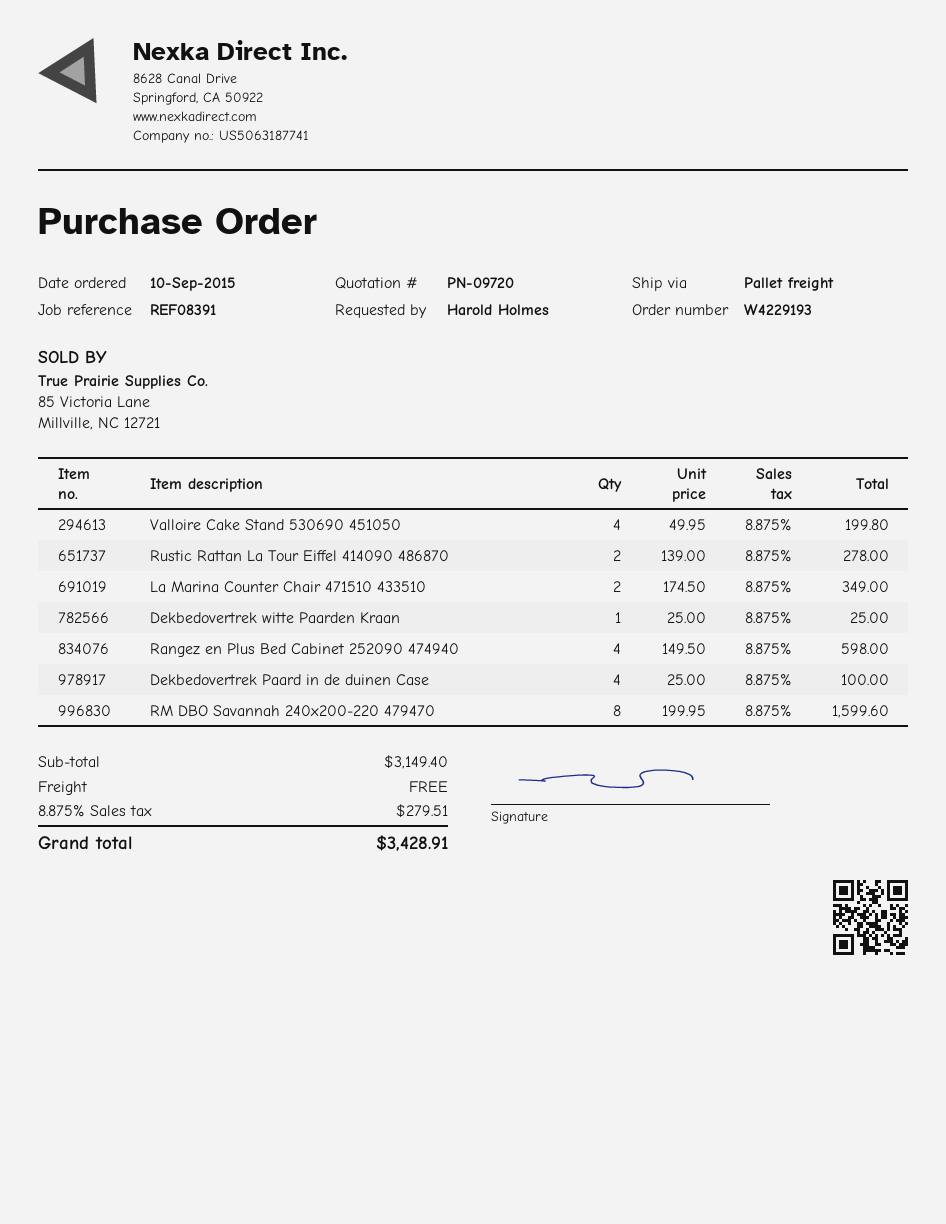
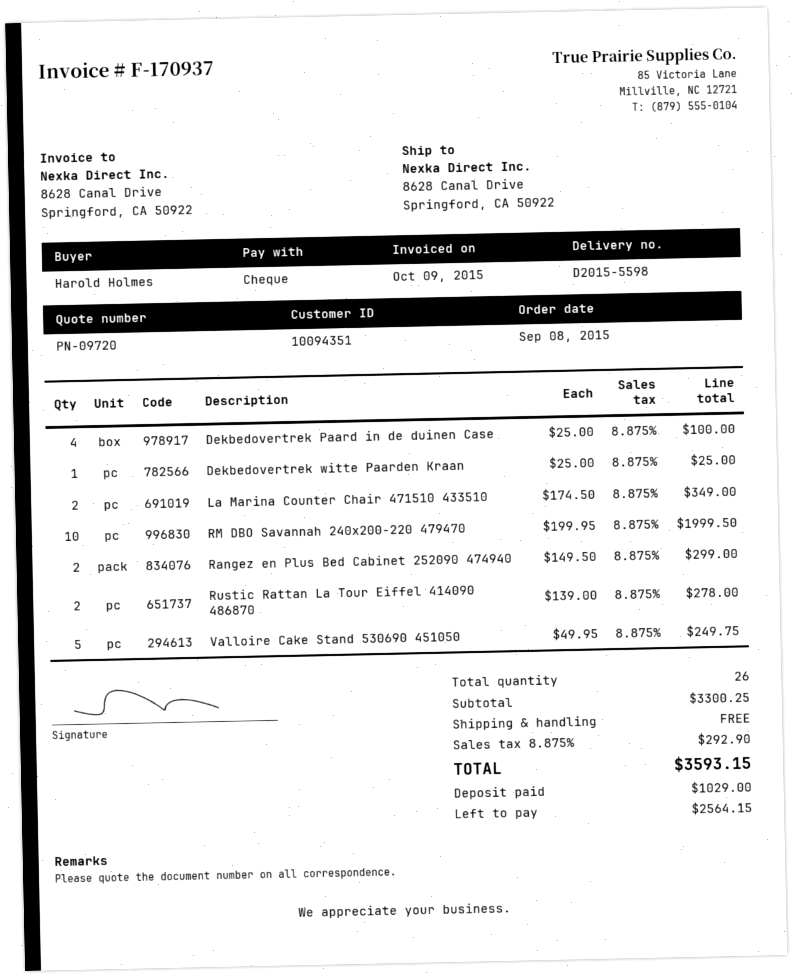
order date: 2015-09-10 -> 2015-09-08
Valloire Cake Stand 530690 451050: 4 x 49.95 = 199.80 -> 5 x 49.95 = 249.75
Rangez en Plus Bed Cabinet 252090 474940: 4 x 149.50 = 598.00 -> 2 x 149.50 = 299.00
RM DBO Savannah 240x200-220 479470: 8 x 199.95 = 1599.60 -> 10 x 199.95 = 1999.50
subtotal: 3149.40 -> 3300.25
tax: 8.875% = 279.51 -> 8.875% = 292.90
total: 3428.91 -> 3593.15

